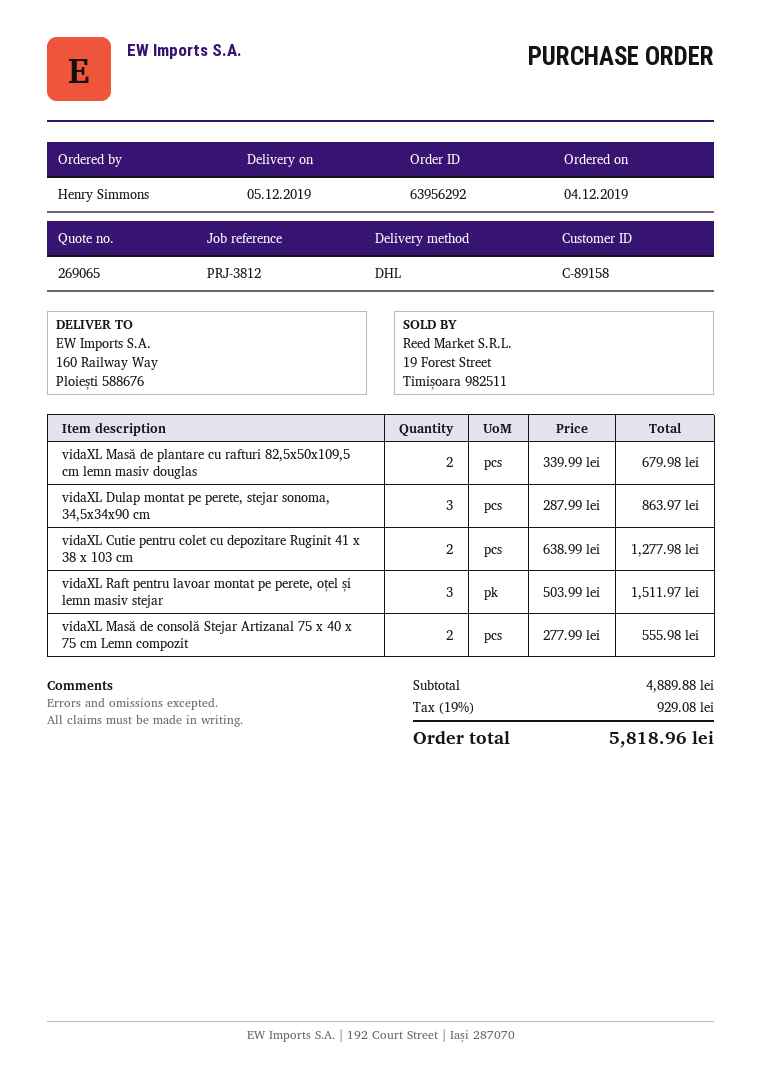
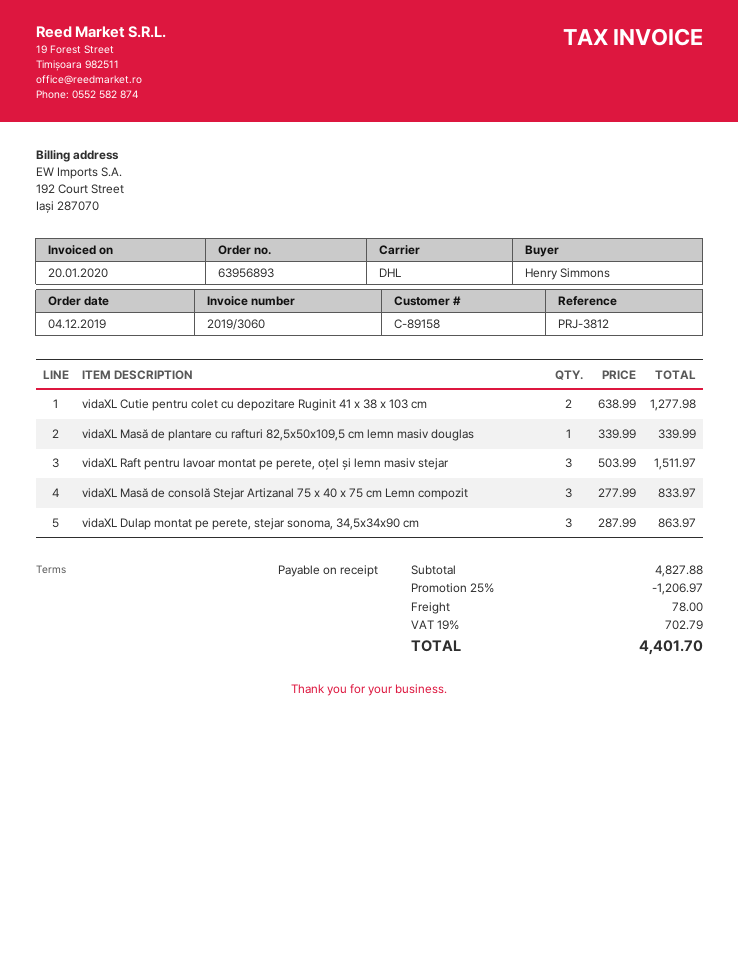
order number: 63956292 -> 63956893
vidaXL Masă de plantare cu rafturi 82,5x50x109,5 cm lemn masiv douglas: 2 x 339.99 = 679.98 -> 1 x 339.99 = 339.99
vidaXL Masă de consolă Stejar Artizanal 75 x 40 x 75 cm Lemn compozit: 2 x 277.99 = 555.98 -> 3 x 277.99 = 833.97
subtotal: 4889.88 -> 4827.88
discount: none -> 25% = 1206.97
shipping: none -> 78.00
tax: 19% = 929.08 -> 19% = 702.79
total: 5818.96 -> 4401.70

